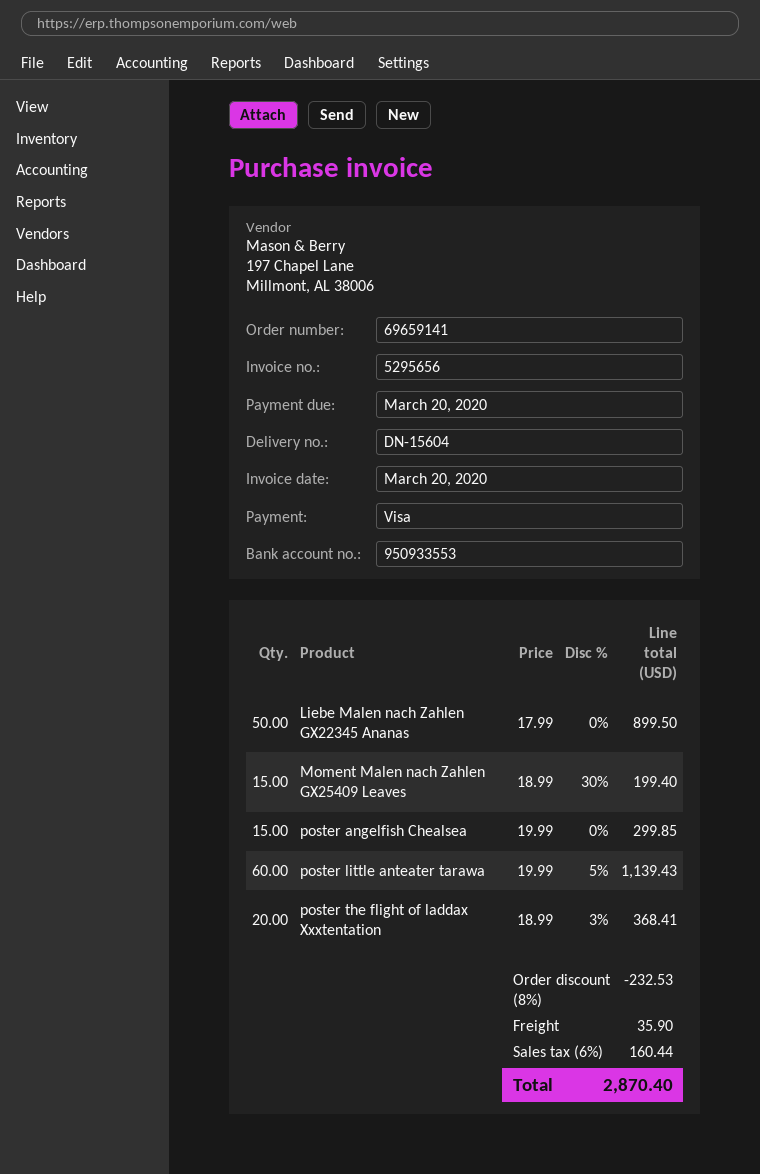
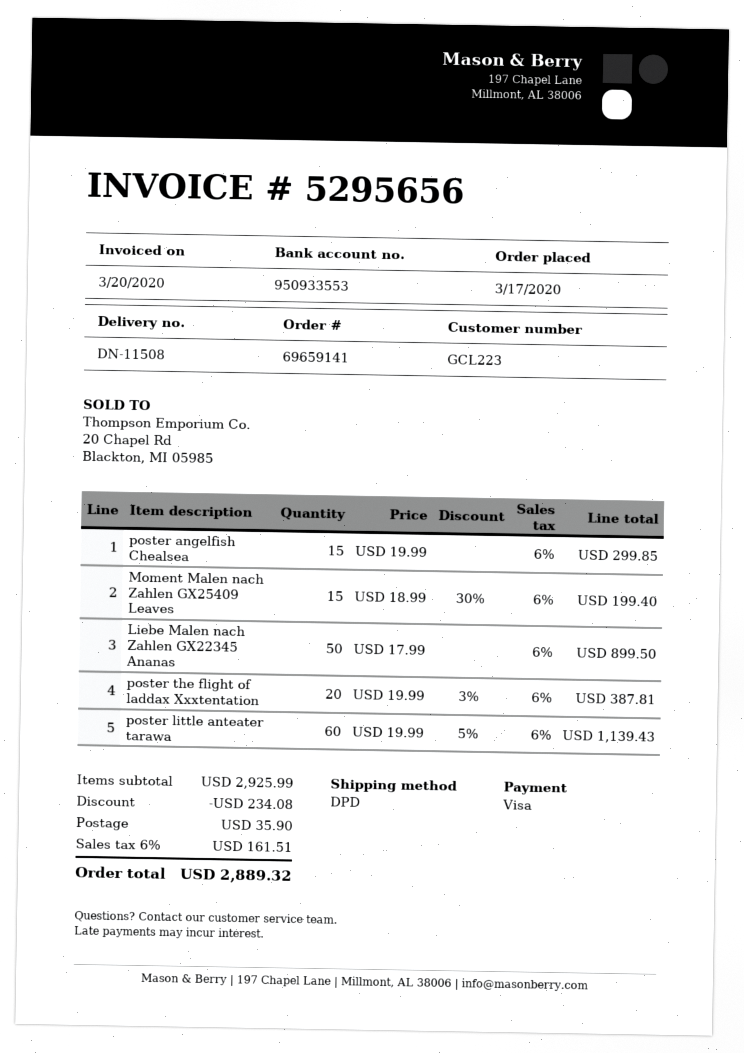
delivery note number: DN-15604 -> DN-11508
poster the flight of laddax Xxxtentation: 20 x 18.99 - 3% = 368.41 -> 20 x 19.99 - 3% = 387.81
discount: 232.53 -> 234.08
tax: 6% = 160.44 -> 6% = 161.51
total: 2870.40 -> 2889.32

